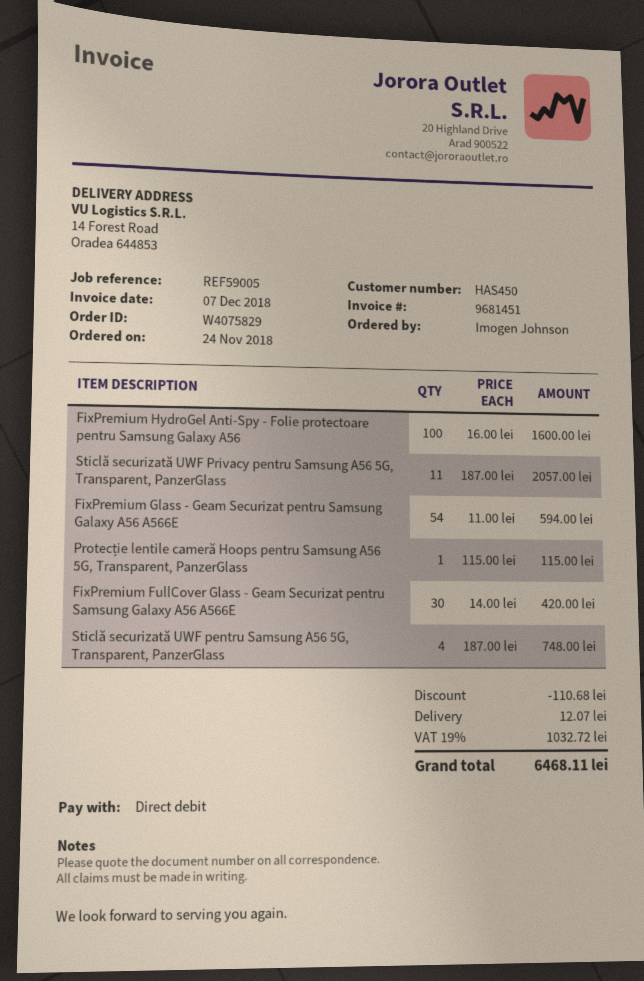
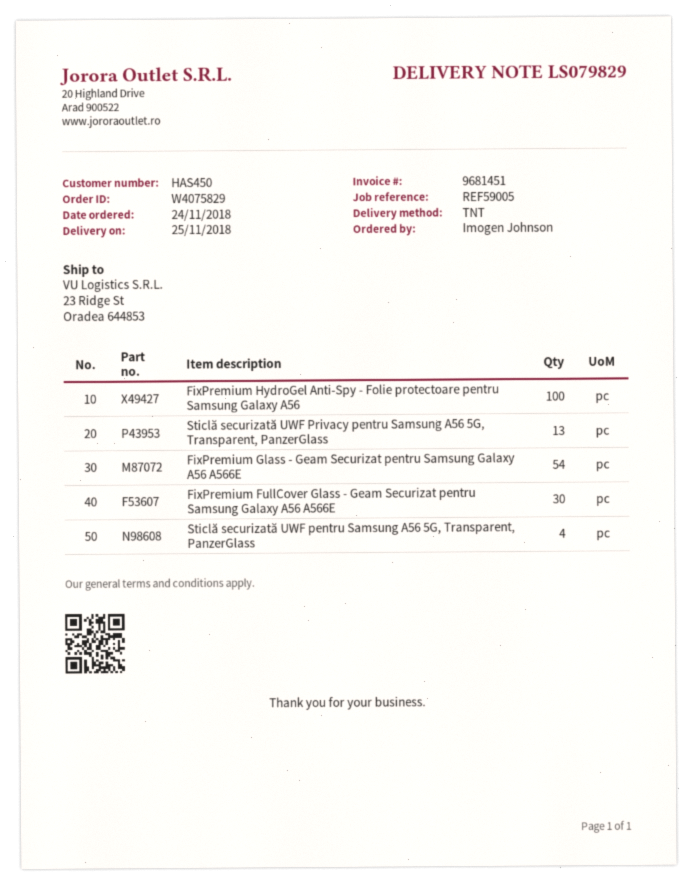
ship to: 14 Forest Road, Oradea 644853 -> 23 Ridge St, Oradea 644853
Sticlă securizată UWF Privacy pentru Samsung A56 5G, Transparent, PanzerGlass: 11 -> 13
Protecție lentile cameră Hoops pentru Samsung A56 5G, Transparent, PanzerGlass: 1 -> none

